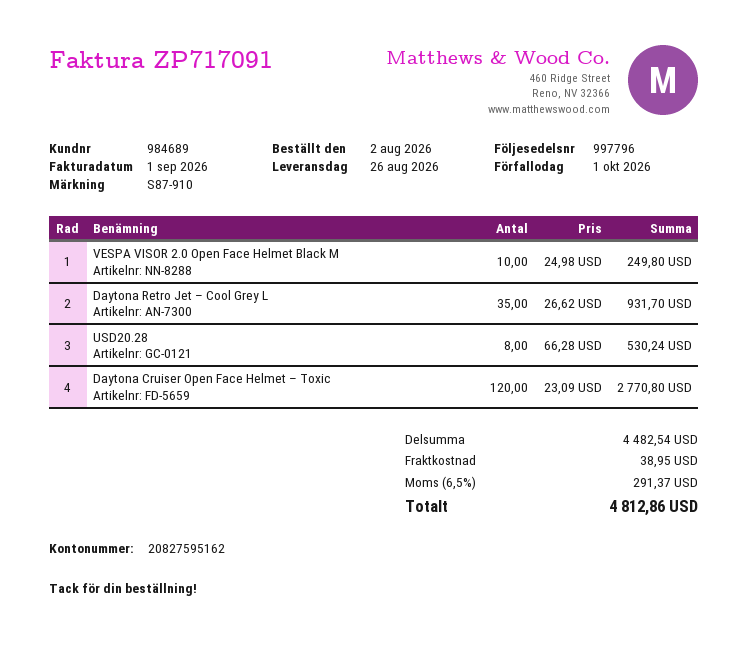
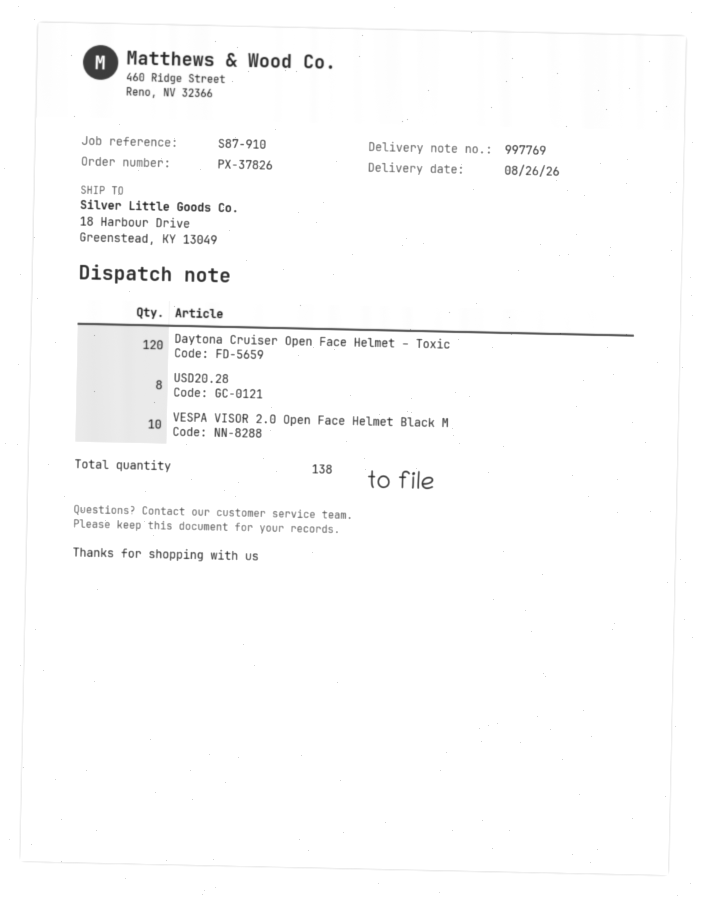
delivery note number: 997796 -> 997769
Daytona Retro Jet – Cool Grey L: 35 -> none

